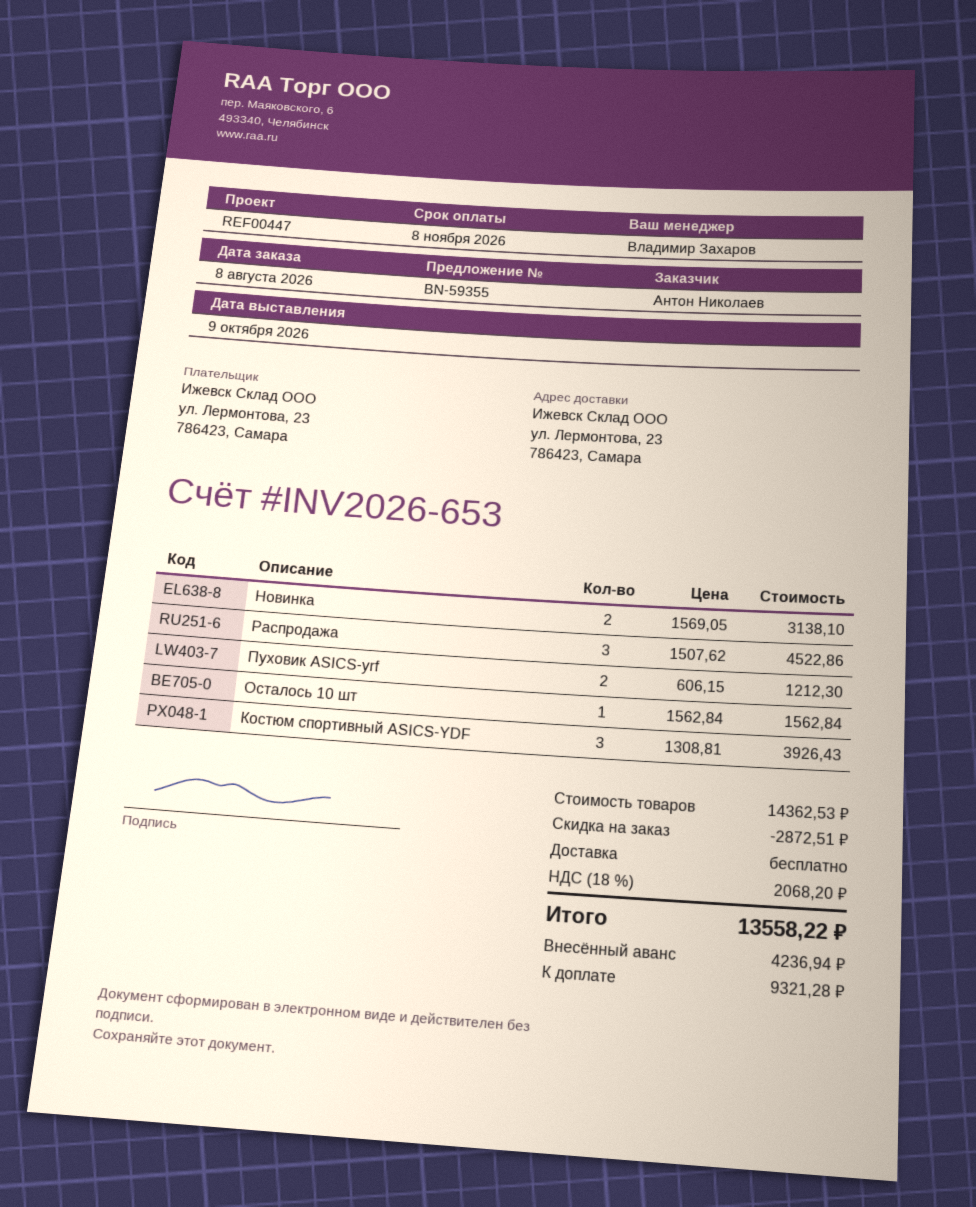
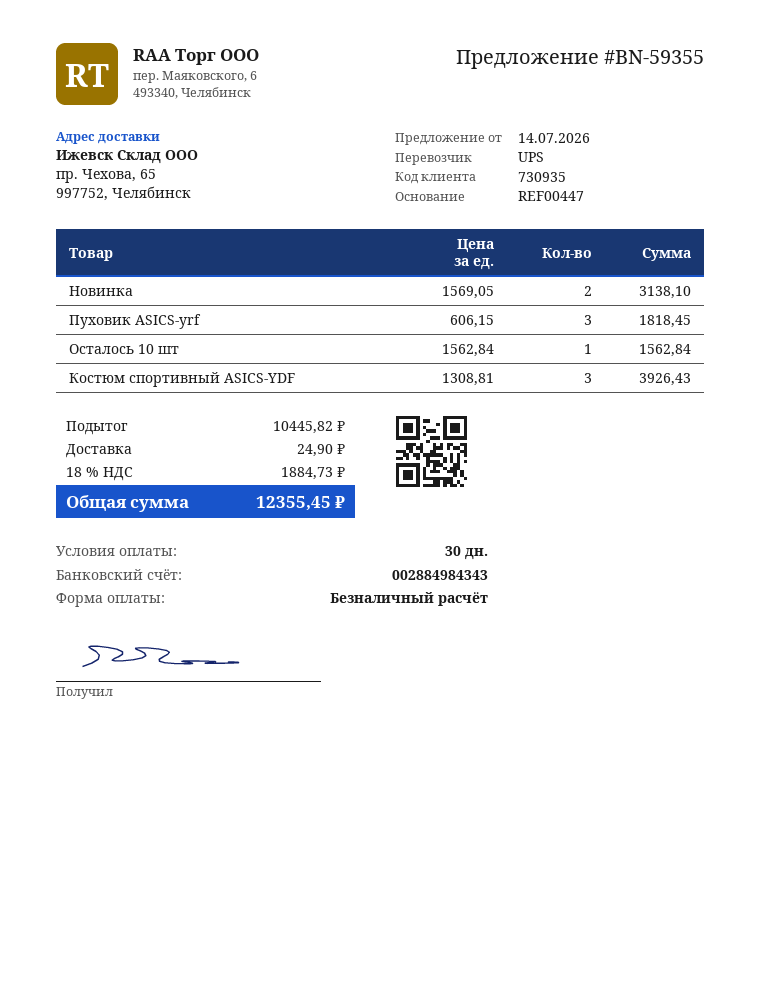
ship to: ул. Лермонтова, 23, 786423, Самара -> пр. Чехова, 65, 997752, Челябинск
Распродажа: 3 x 1507.62 = 4522.86 -> none
Пуховик ASICS-yrf: 2 x 606.15 = 1212.30 -> 3 x 606.15 = 1818.45
subtotal: 14362.53 -> 10445.82
discount: 2872.51 -> none
shipping: 0.00 -> 24.90
tax: 18% = 2068.20 -> 18% = 1884.73
total: 13558.22 -> 12355.45

